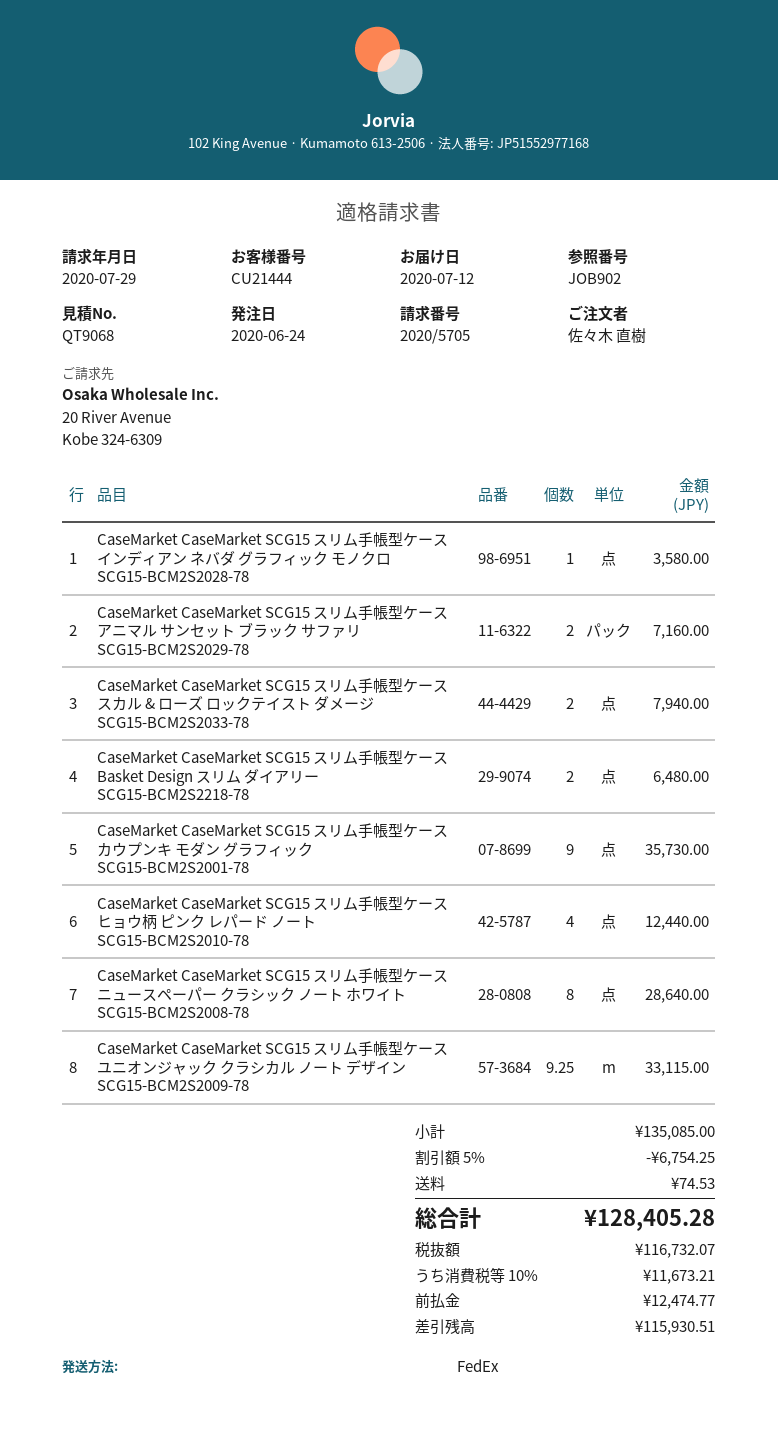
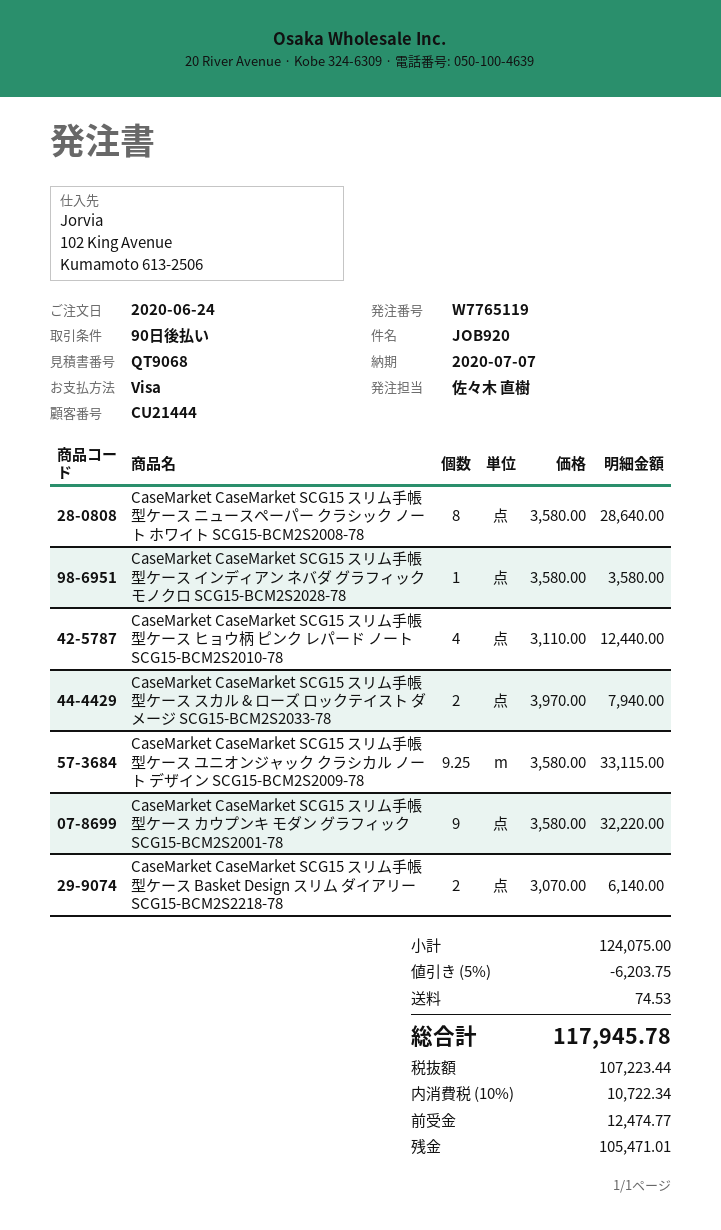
delivery date: 2020-07-12 -> 2020-07-07
reference: JOB902 -> JOB920
CaseMarket CaseMarket SCG15 スリム手帳型ケース アニマル サンセット ブラック サファリ SCG15-BCM2S2029-78: 2 for 7160.00 -> none
CaseMarket CaseMarket SCG15 スリム手帳型ケース Basket Design スリム ダイアリー SCG15-BCM2S2218-78: 2 for 6480.00 -> 2 for 6140.00
CaseMarket CaseMarket SCG15 スリム手帳型ケース カウプンキ モダン グラフィック SCG15-BCM2S2001-78: 9 for 35730.00 -> 9 for 32220.00
subtotal: 135085.00 -> 124075.00
discount: 5% = 6754.25 -> 5% = 6203.75
net: 116732.07 -> 107223.44
tax: 10% = 11673.21 -> 10% = 10722.34
total: 128405.28 -> 117945.78
balance: 115930.51 -> 105471.01

